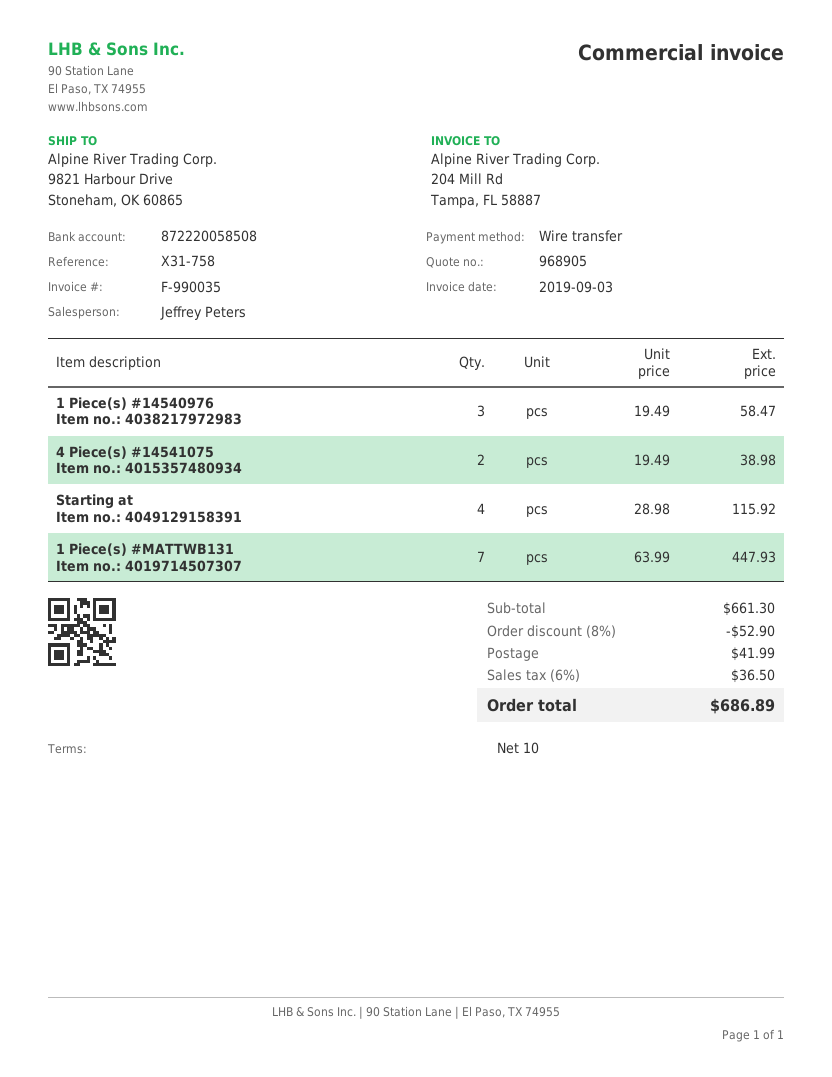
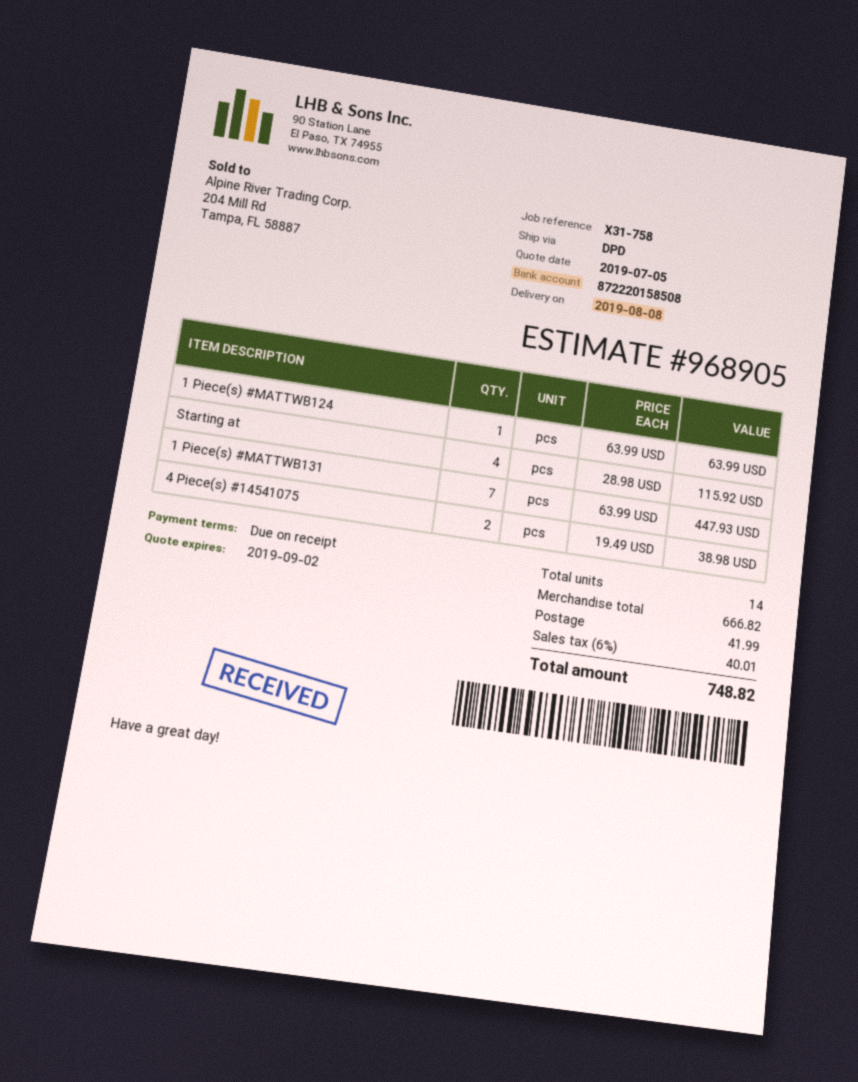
payment terms: 10 days -> on receipt
bank account: 872220058508 -> 872220158508
1 Piece(s) #14540976: 3 x 19.49 = 58.47 -> none
1 Piece(s) #MATTWB124: none -> 1 x 63.99 = 63.99
subtotal: 661.30 -> 666.82
discount: 8% = 52.90 -> none
tax: 6% = 36.50 -> 6% = 40.01
total: 686.89 -> 748.82

